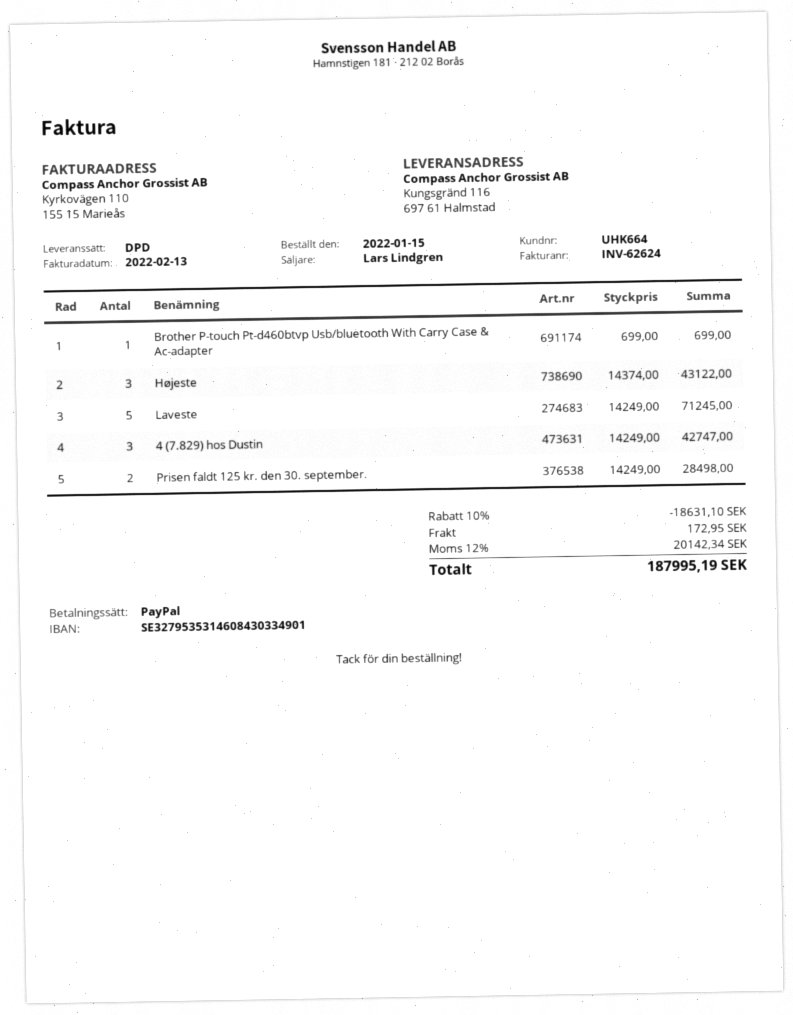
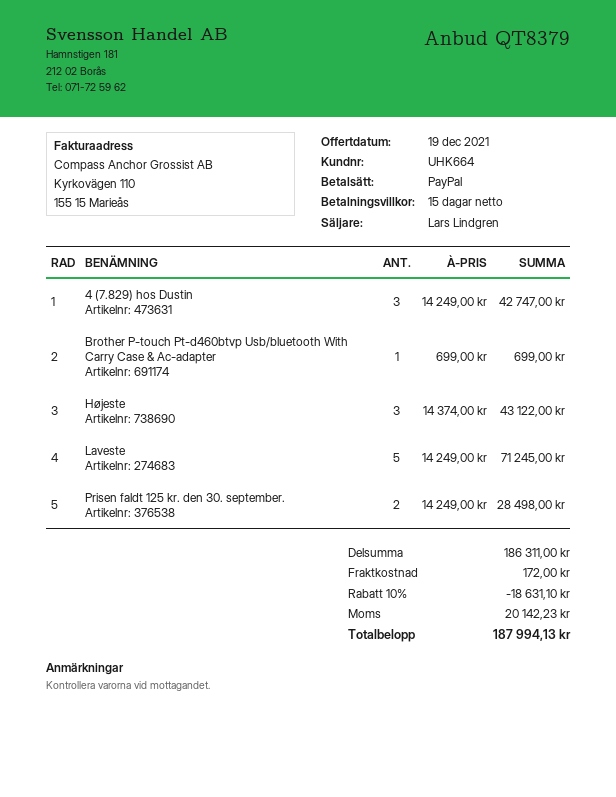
shipping: 172.95 -> 172.00
tax: 20142.34 -> 20142.23
total: 187995.19 -> 187994.13

